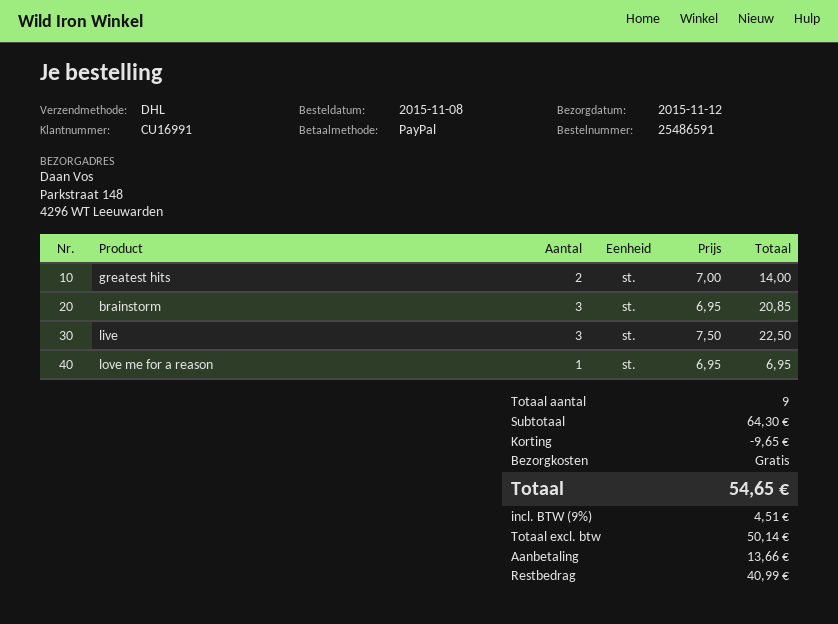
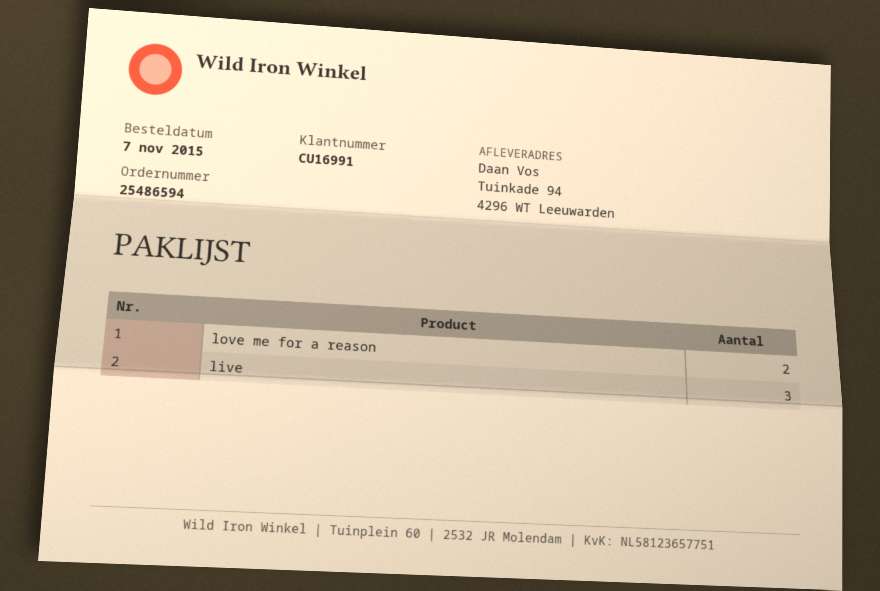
order number: 25486591 -> 25486594
order date: 2015-11-08 -> 2015-11-07
ship to: Parkstraat 148, 4296 WT Leeuwarden -> Tuinkade 94, 4296 WT Leeuwarden
greatest hits: 2 -> none
brainstorm: 3 -> none
love me for a reason: 1 -> 2

